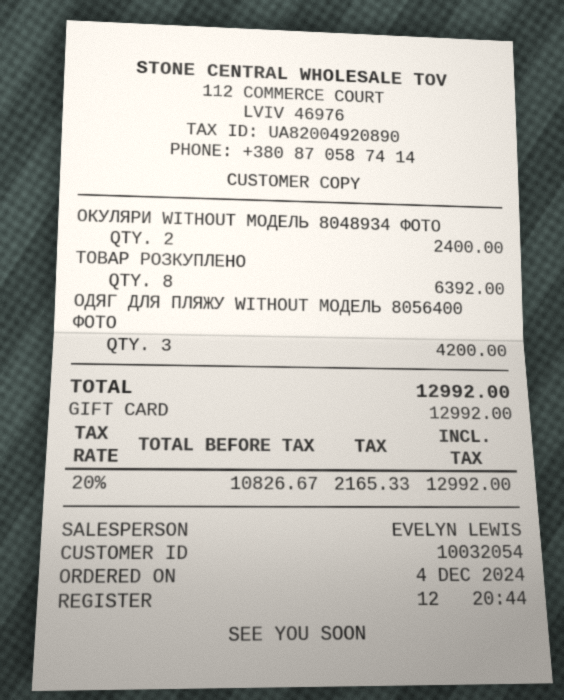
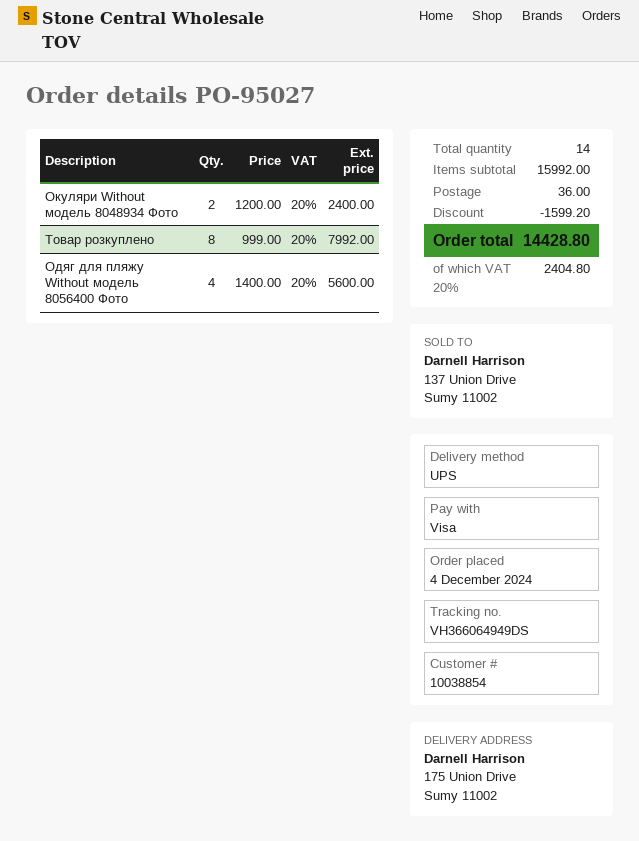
customer number: 10032054 -> 10038854
payment method: gift card -> Visa
ТОВАР РОЗКУПЛЕНО: 8 for 6392.00 -> 8 for 7992.00
ОДЯГ ДЛЯ ПЛЯЖУ WITHOUT МОДЕЛЬ 8056400 ФОТО: 3 for 4200.00 -> 4 for 5600.00
discount: none -> 1599.20
shipping: none -> 36.00
tax: 20% = 2165.33 -> 20% = 2404.80
total: 12992.00 -> 14428.80

